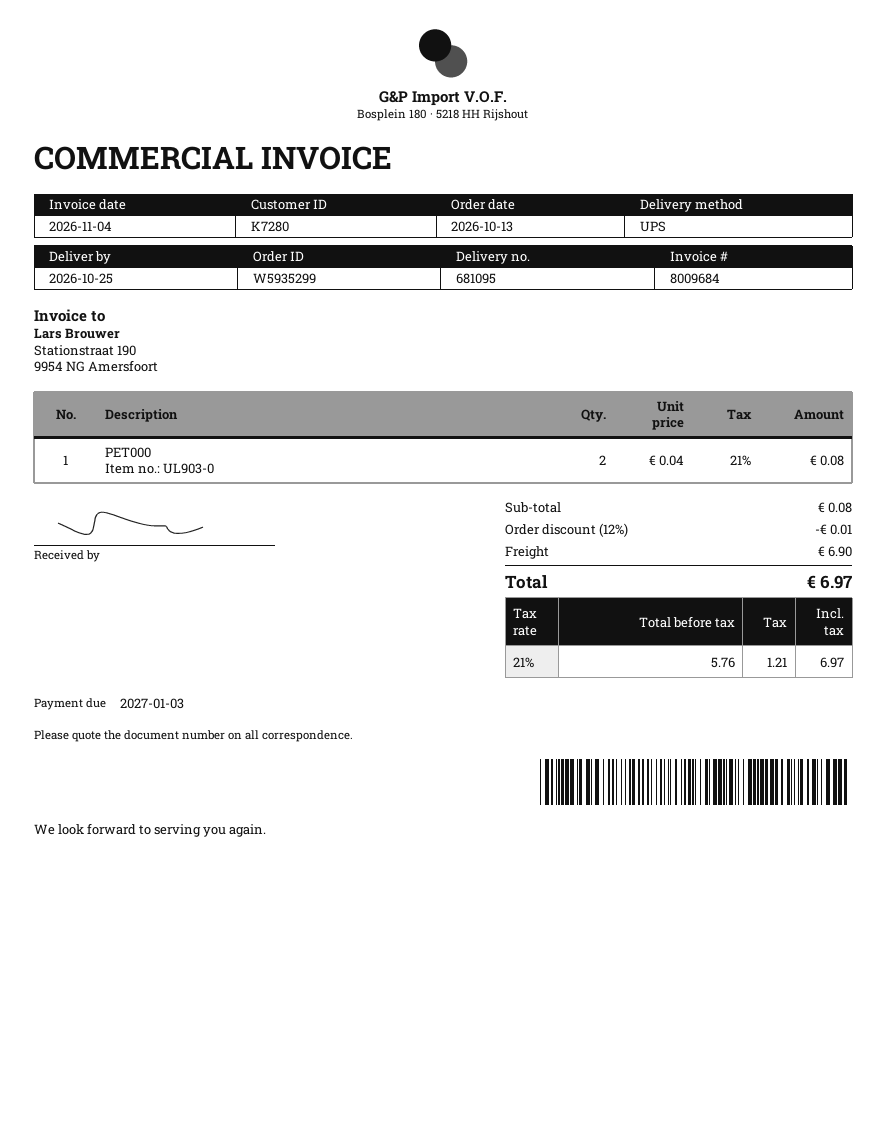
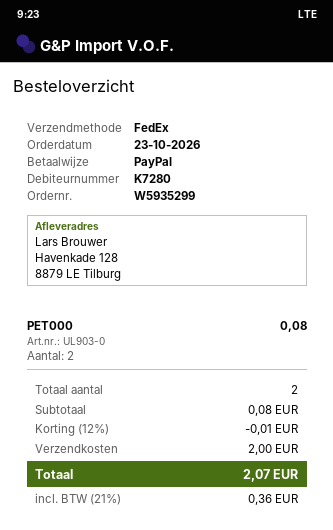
order date: 2026-10-13 -> 2026-10-23
shipping method: UPS -> FedEx
shipping: 6.90 -> 2.00
tax: 21% = 1.21 -> 21% = 0.36
total: 6.97 -> 2.07

